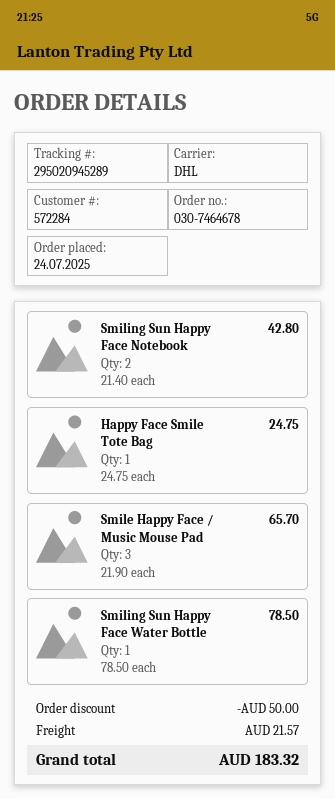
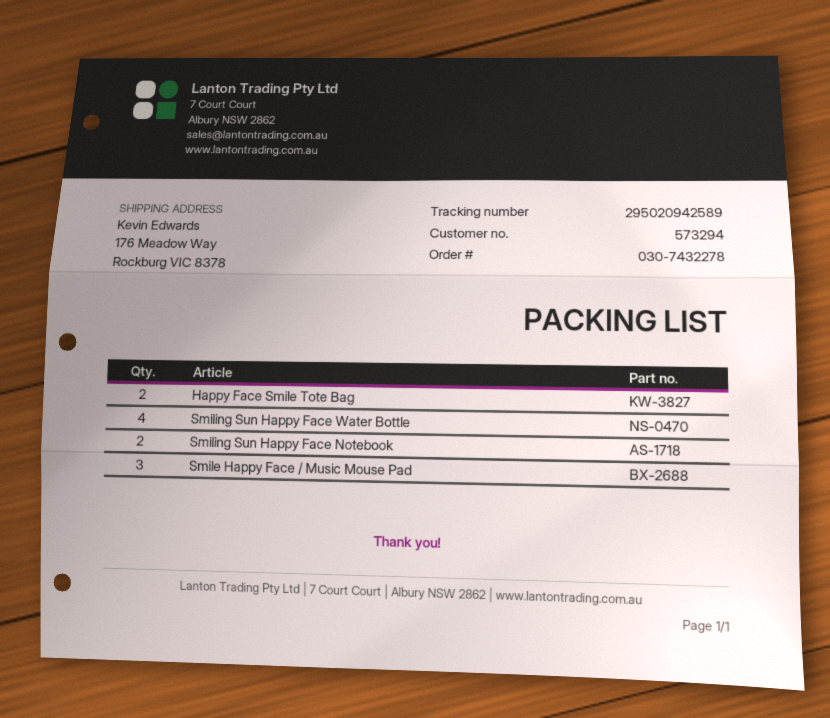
order number: 030-7464678 -> 030-7432278
customer number: 572284 -> 573294
tracking number: 295020945289 -> 295020942589
Happy Face Smile Tote Bag: 1 -> 2
Smiling Sun Happy Face Water Bottle: 1 -> 4

